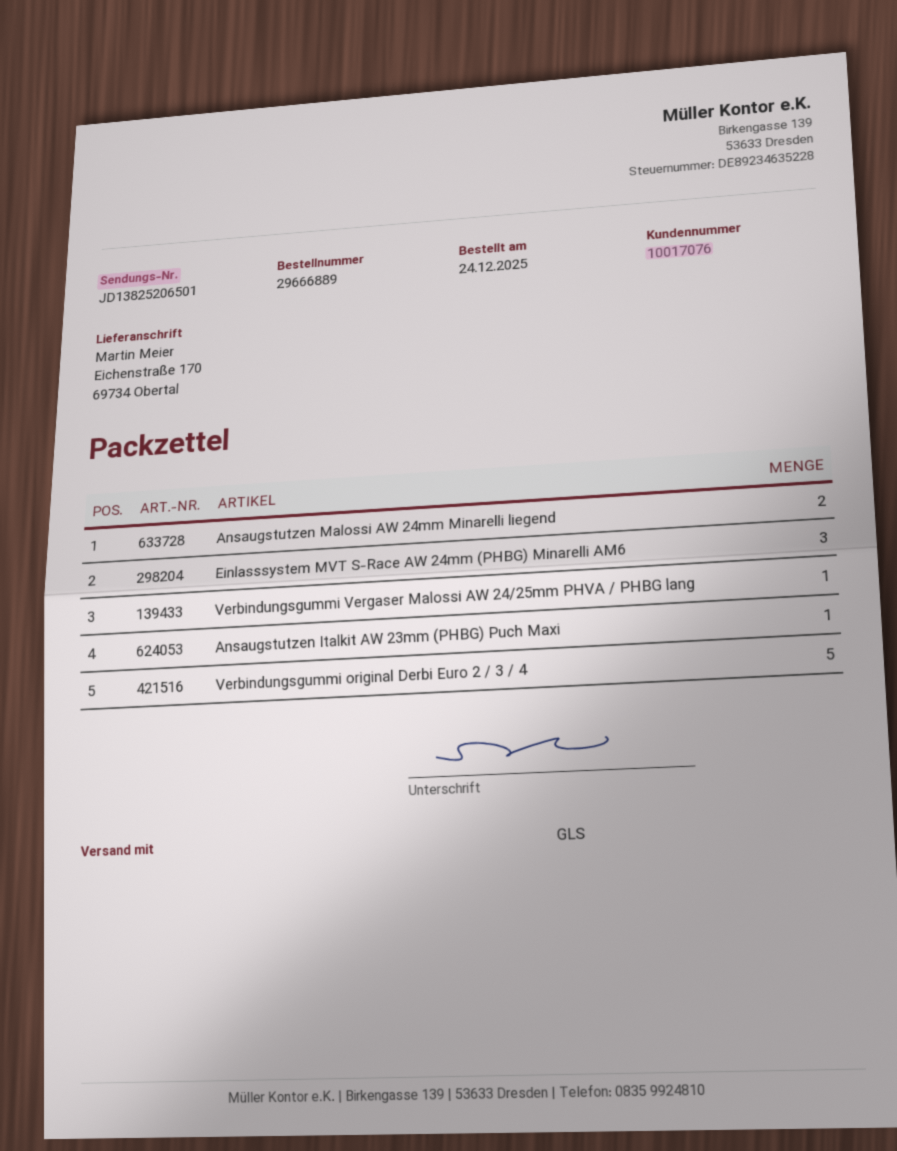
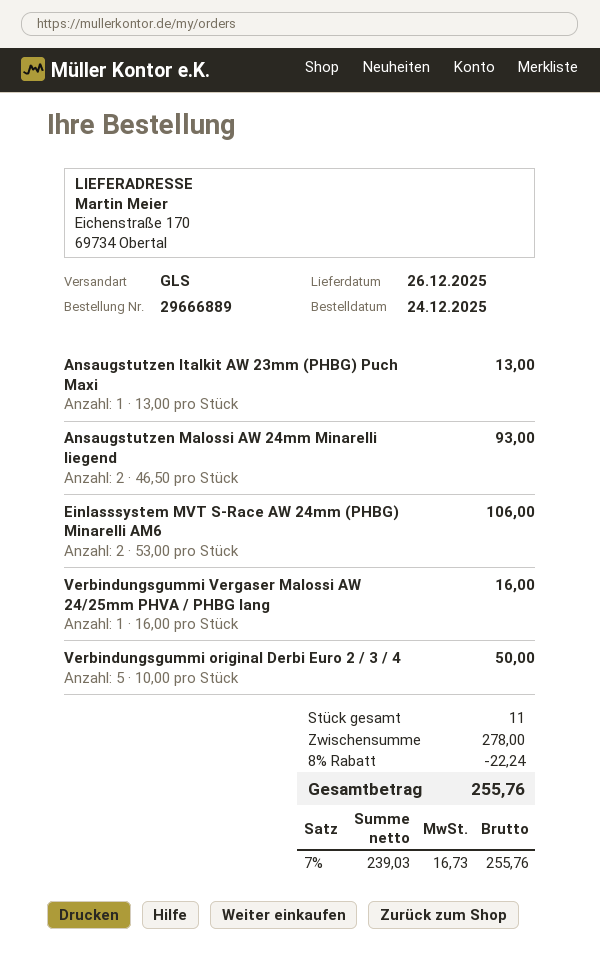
Einlasssystem MVT S-Race AW 24mm (PHBG) Minarelli AM6: 3 -> 2

